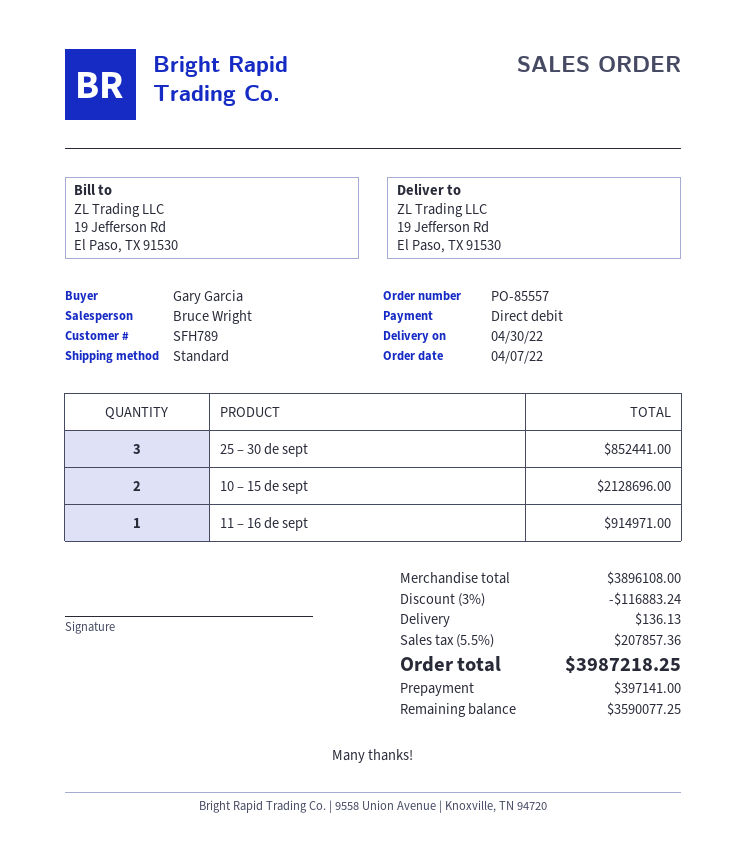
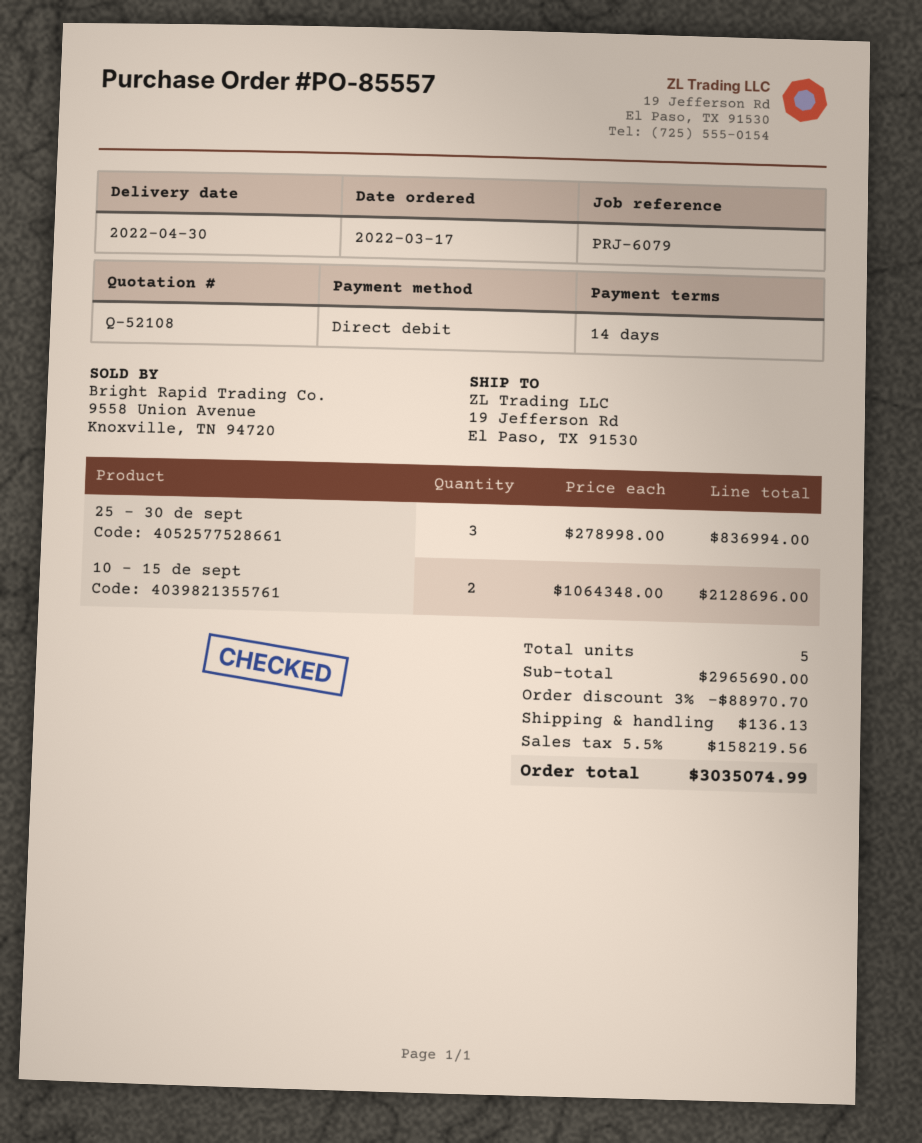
order date: 2022-04-07 -> 2022-03-17
25 – 30 de sept: 3 for 852441.00 -> 3 for 836994.00
11 – 16 de sept: 1 for 914971.00 -> none
subtotal: 3896108.00 -> 2965690.00
discount: 3% = 116883.24 -> 3% = 88970.70
tax: 5.5% = 207857.36 -> 5.5% = 158219.56
total: 3987218.25 -> 3035074.99

